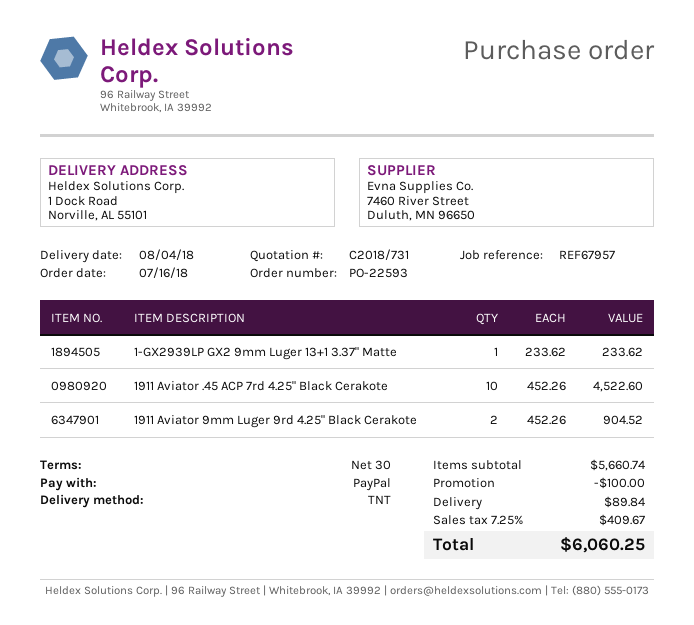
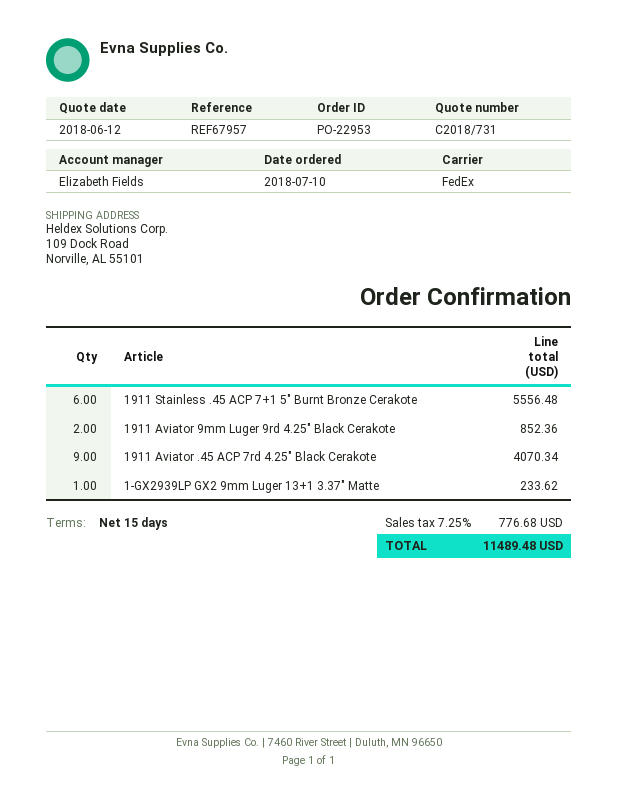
order number: PO-22593 -> PO-22953
order date: 2018-07-16 -> 2018-07-10
payment terms: 30 days -> 15 days
shipping method: TNT -> FedEx
ship to: 1 Dock Road, Norville, AL 55101 -> 109 Dock Road, Norville, AL 55101
1911 Aviator .45 ACP 7rd 4.25" Black Cerakote: 10 for 4522.60 -> 9 for 4070.34
1911 Aviator 9mm Luger 9rd 4.25" Black Cerakote: 2 for 904.52 -> 2 for 852.36
1911 Stainless .45 ACP 7+1 5" Burnt Bronze Cerakote: none -> 6 for 5556.48
discount: 100.00 -> none
shipping: 89.84 -> none
tax: 7.25% = 409.67 -> 7.25% = 776.68
total: 6060.25 -> 11489.48

